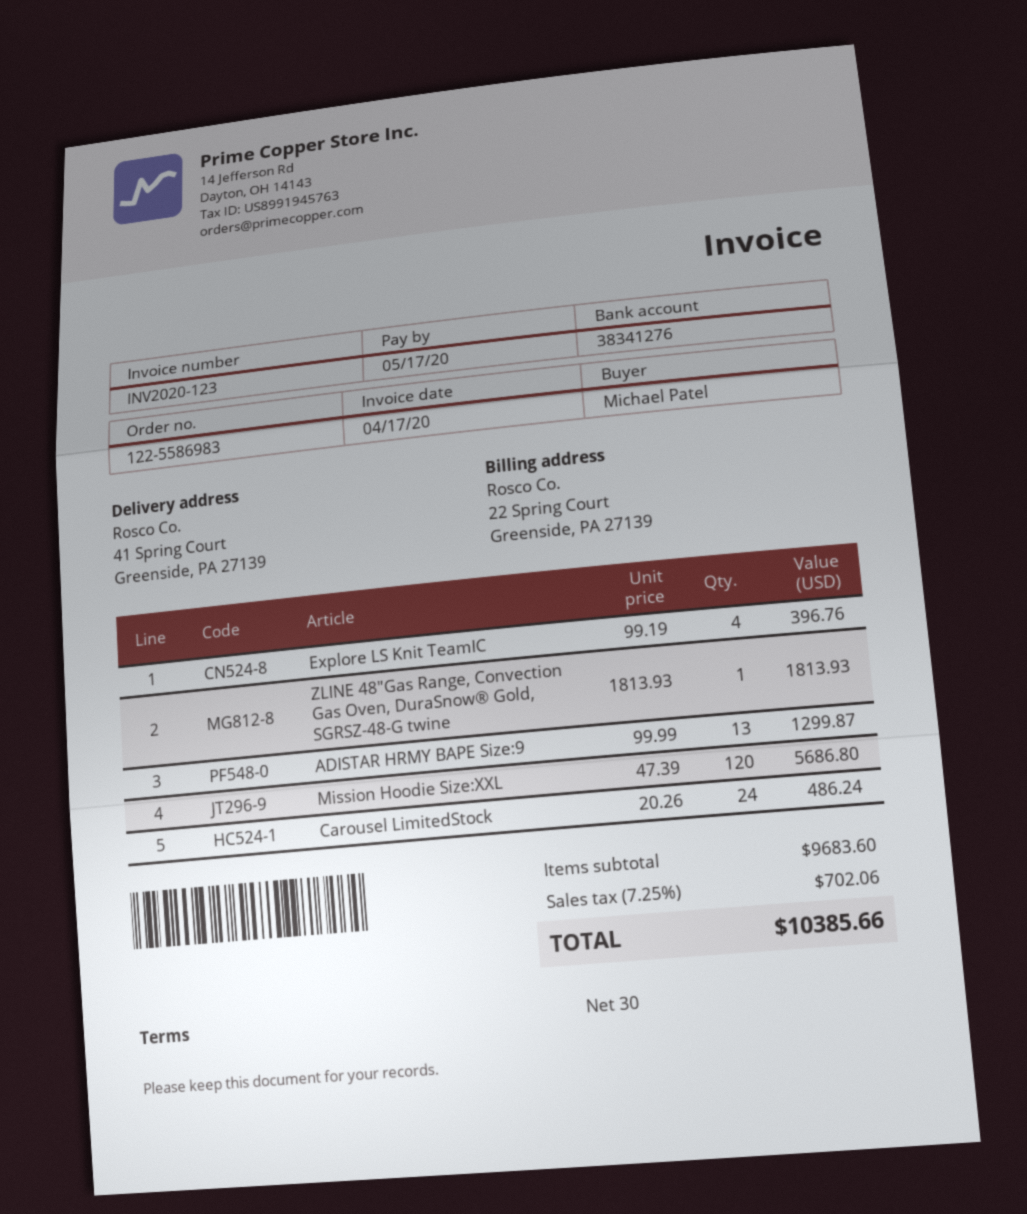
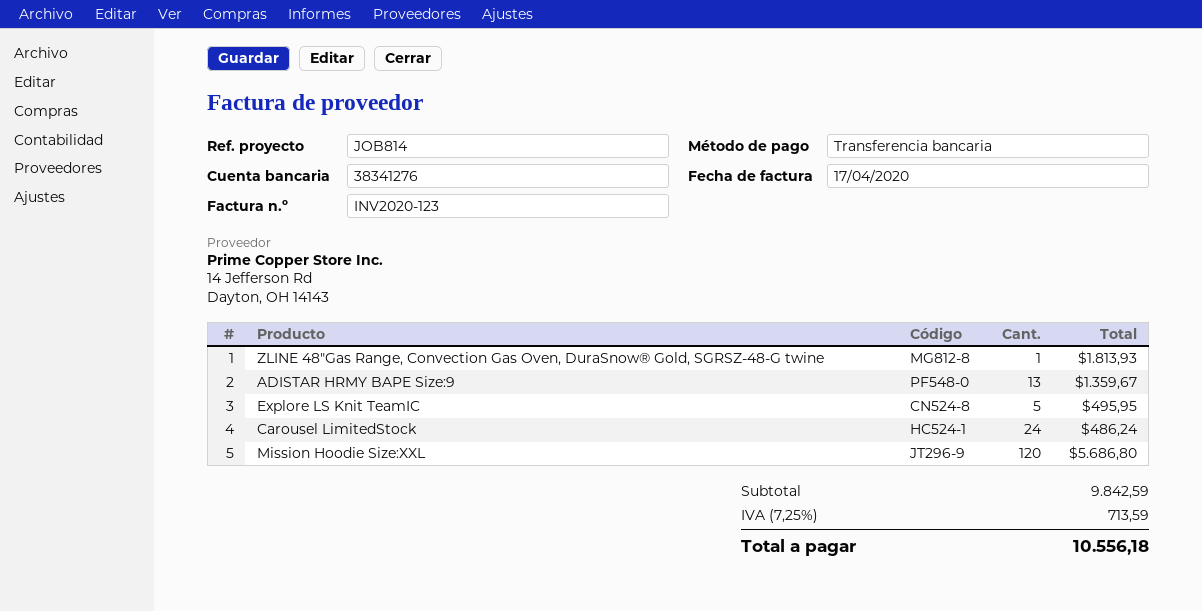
Explore LS Knit TeamIC: 4 for 396.76 -> 5 for 495.95
ADISTAR HRMY BAPE Size:9: 13 for 1299.87 -> 13 for 1359.67
subtotal: 9683.60 -> 9842.59
tax: 7.25% = 702.06 -> 7.25% = 713.59
total: 10385.66 -> 10556.18

